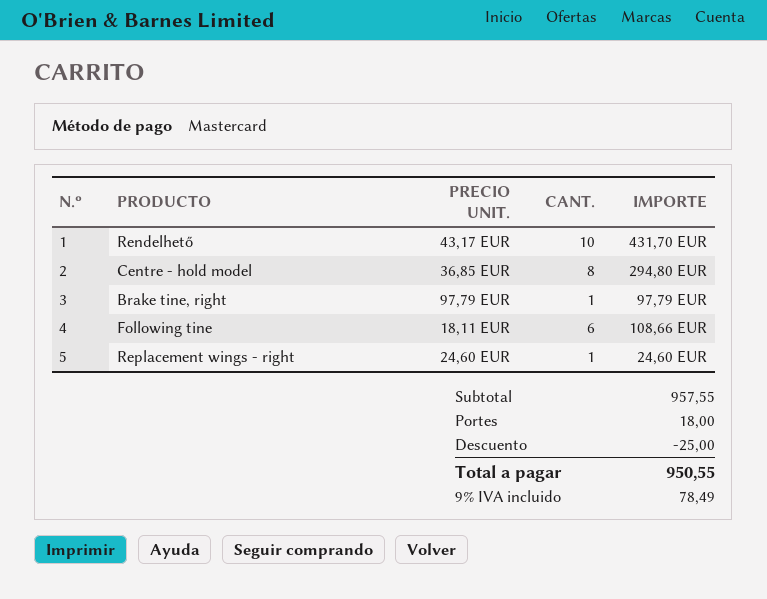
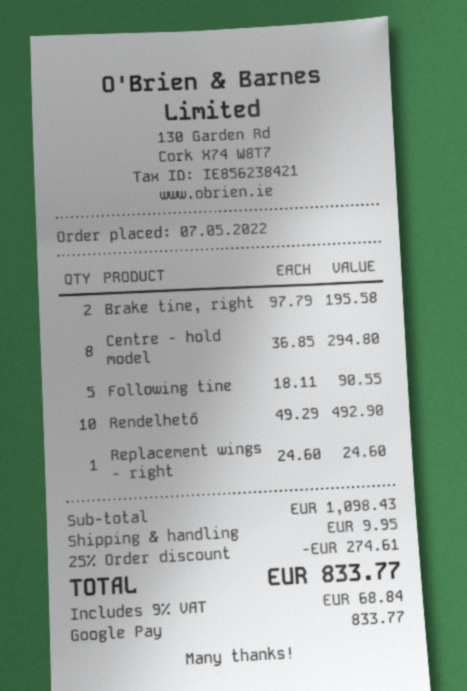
payment method: Mastercard -> Google Pay
Rendelhető: 10 x 43.17 = 431.70 -> 10 x 49.29 = 492.90
Brake tine, right: 1 x 97.79 = 97.79 -> 2 x 97.79 = 195.58
Following tine: 6 x 18.11 = 108.66 -> 5 x 18.11 = 90.55
subtotal: 957.55 -> 1098.43
discount: 25.00 -> 274.61
shipping: 18.00 -> 9.95
tax: 9% = 78.49 -> 9% = 68.84
total: 950.55 -> 833.77

